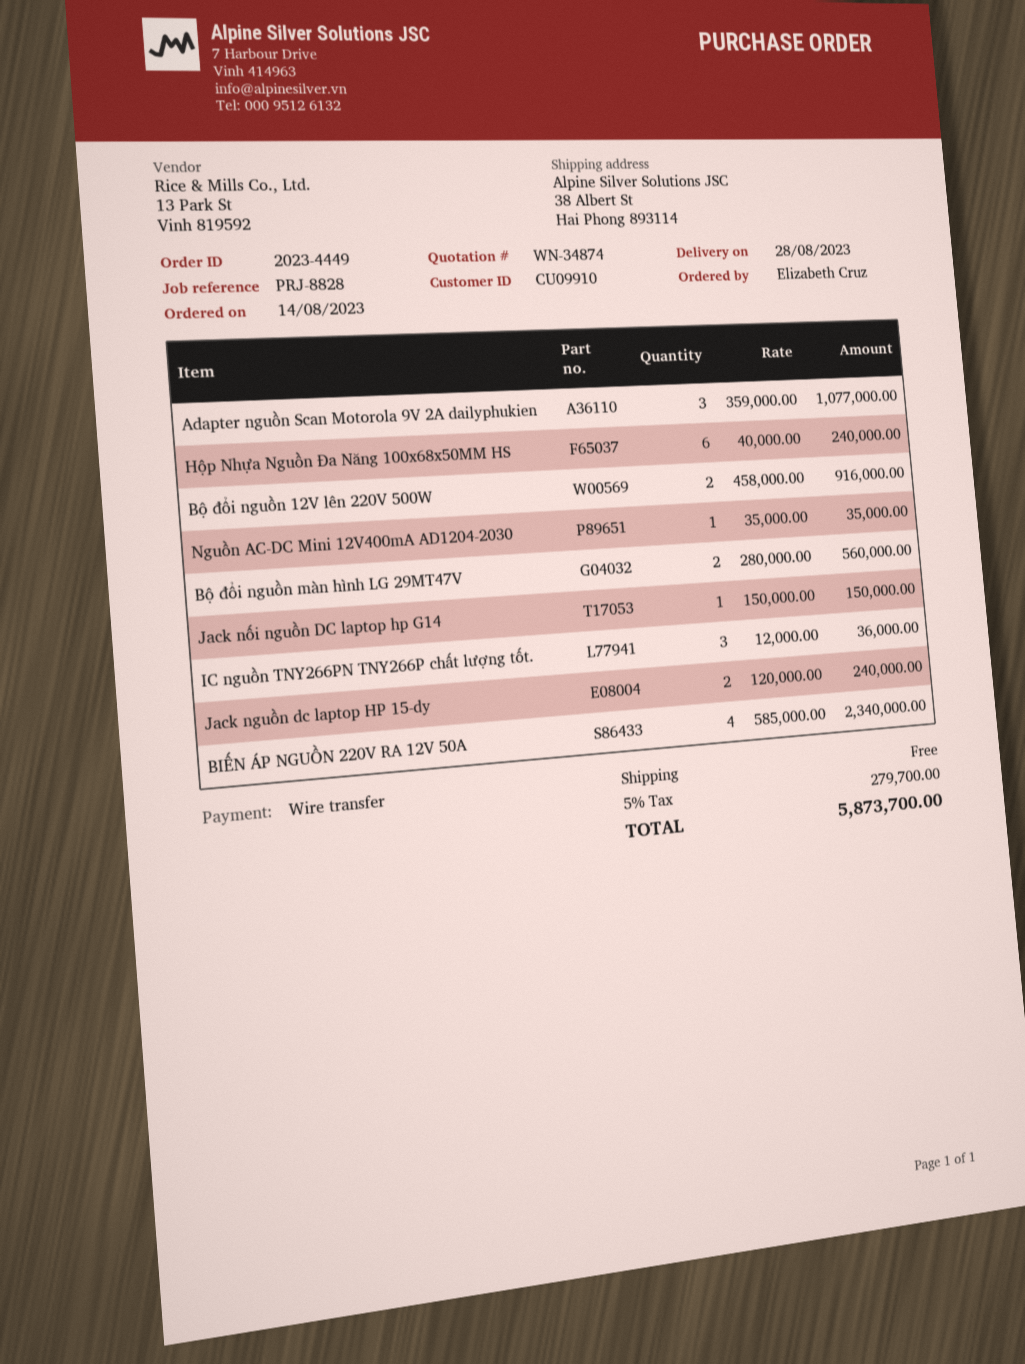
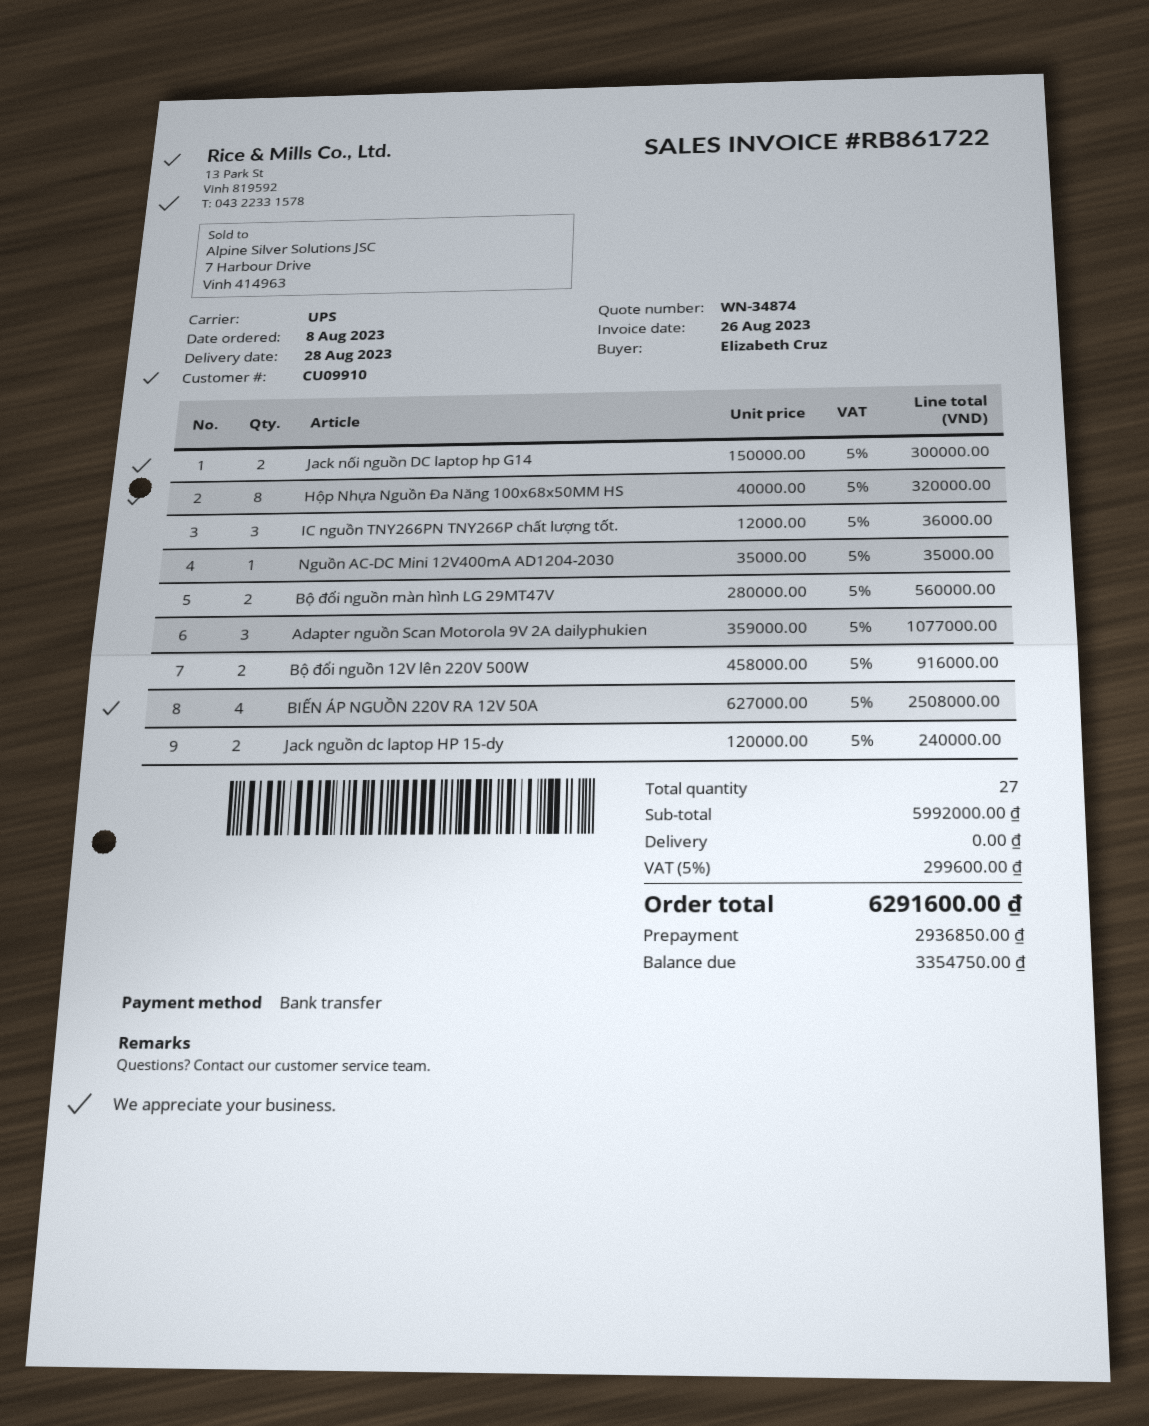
order date: 2023-08-14 -> 2023-08-08
Hộp Nhựa Nguồn Đa Năng 100x68x50MM HS: 6 x 40000.00 = 240000.00 -> 8 x 40000.00 = 320000.00
Jack nối nguồn DC laptop hp G14: 1 x 150000.00 = 150000.00 -> 2 x 150000.00 = 300000.00
BIẾN ÁP NGUỒN 220V RA 12V 50A: 4 x 585000.00 = 2340000.00 -> 4 x 627000.00 = 2508000.00
tax: 5% = 279700.00 -> 5% = 299600.00
total: 5873700.00 -> 6291600.00

